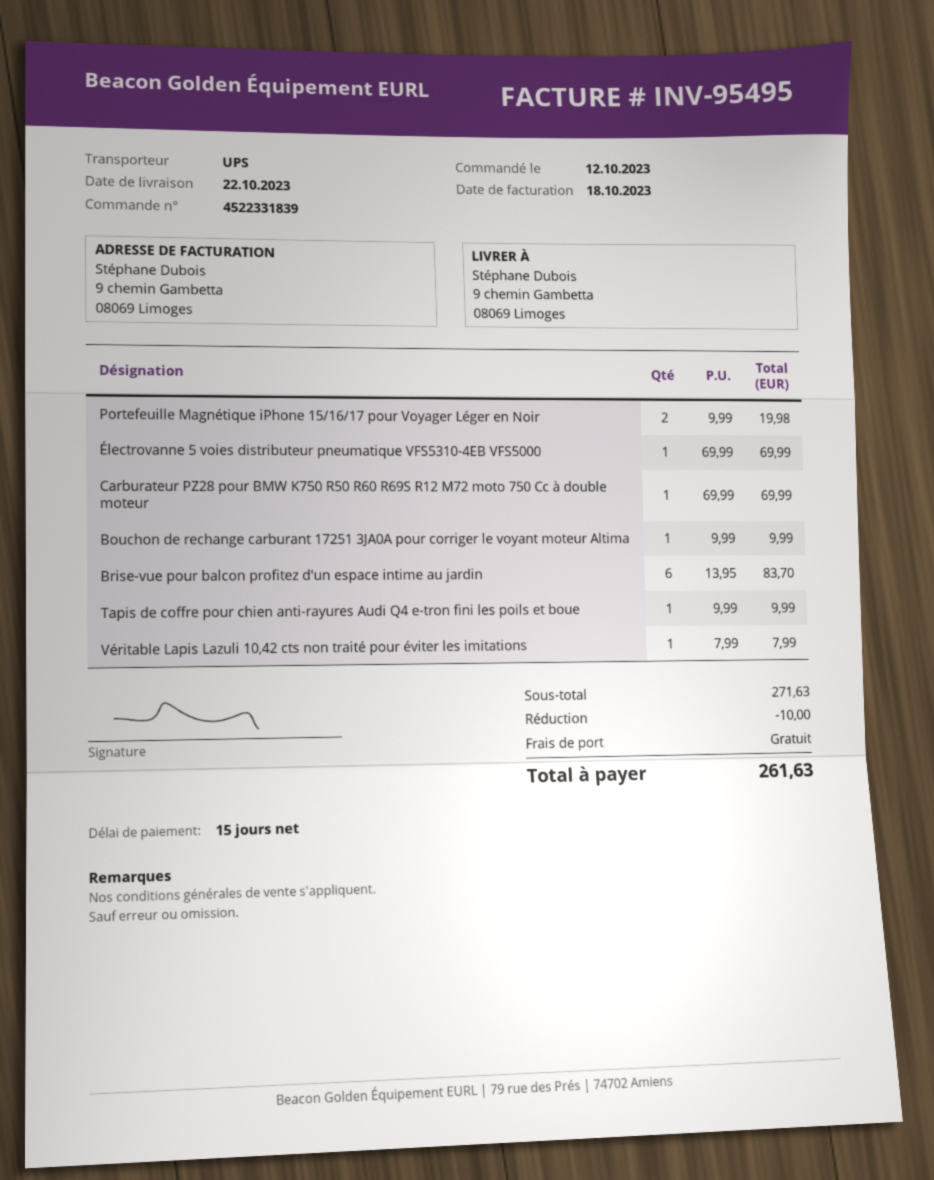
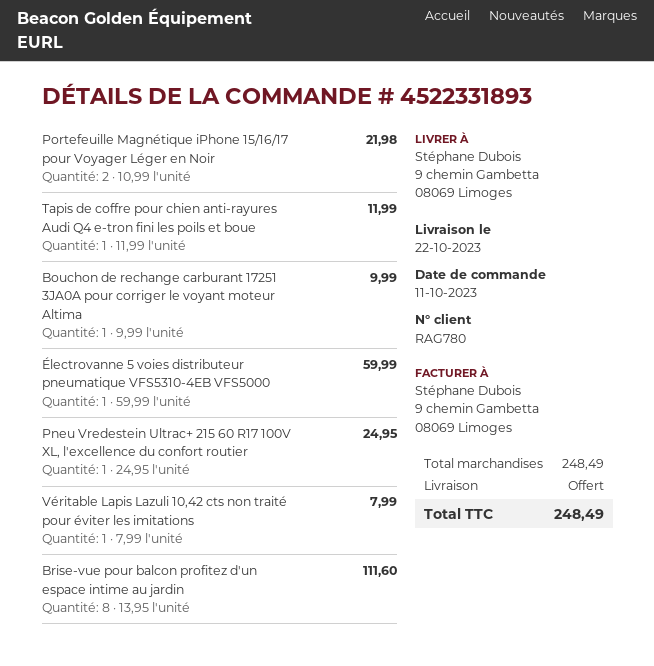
order number: 4522331839 -> 4522331893
order date: 2023-10-12 -> 2023-10-11
Portefeuille Magnétique iPhone 15/16/17 pour Voyager Léger en Noir: 2 x 9.99 = 19.98 -> 2 x 10.99 = 21.98
Électrovanne 5 voies distributeur pneumatique VFS5310-4EB VFS5000: 1 x 69.99 = 69.99 -> 1 x 59.99 = 59.99
Carburateur PZ28 pour BMW K750 R50 R60 R69S R12 M72 moto 750 Cc à double moteur: 1 x 69.99 = 69.99 -> none
Brise-vue pour balcon profitez d'un espace intime au jardin: 6 x 13.95 = 83.70 -> 8 x 13.95 = 111.60
Tapis de coffre pour chien anti-rayures Audi Q4 e-tron fini les poils et boue: 1 x 9.99 = 9.99 -> 1 x 11.99 = 11.99
Pneu Vredestein Ultrac+ 215 60 R17 100V XL, l'excellence du confort routier: none -> 1 x 24.95 = 24.95
subtotal: 271.63 -> 248.49
discount: 10.00 -> none
total: 261.63 -> 248.49

